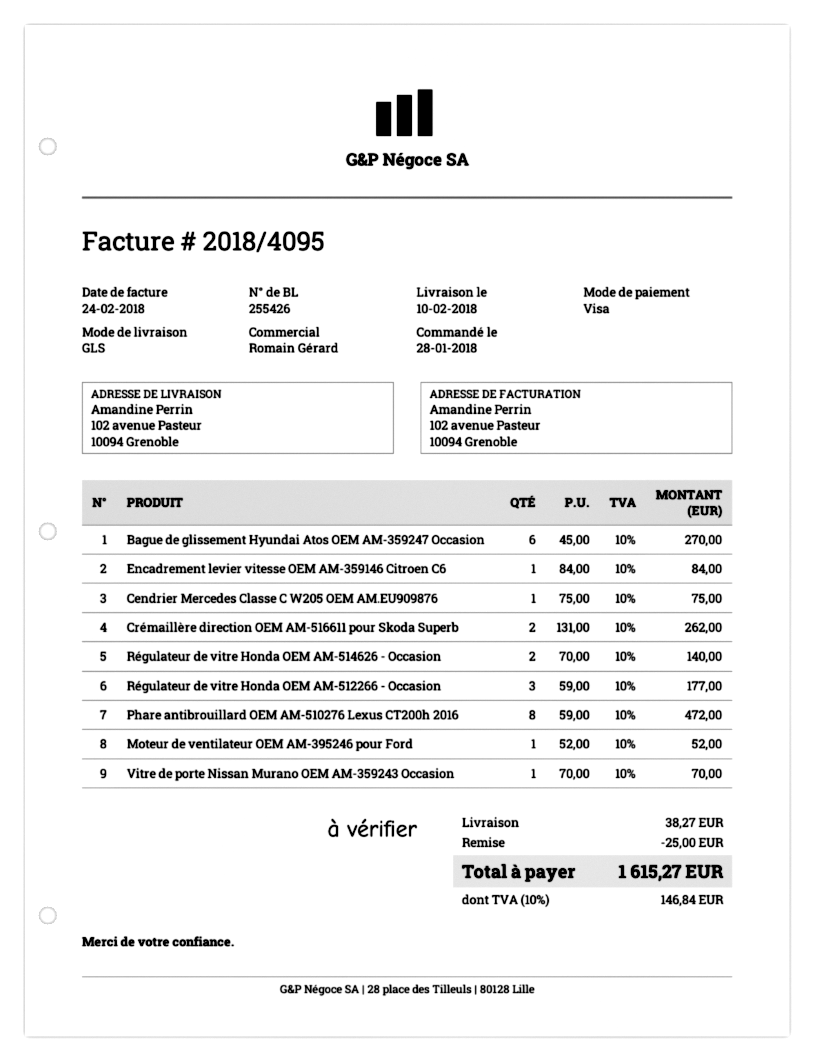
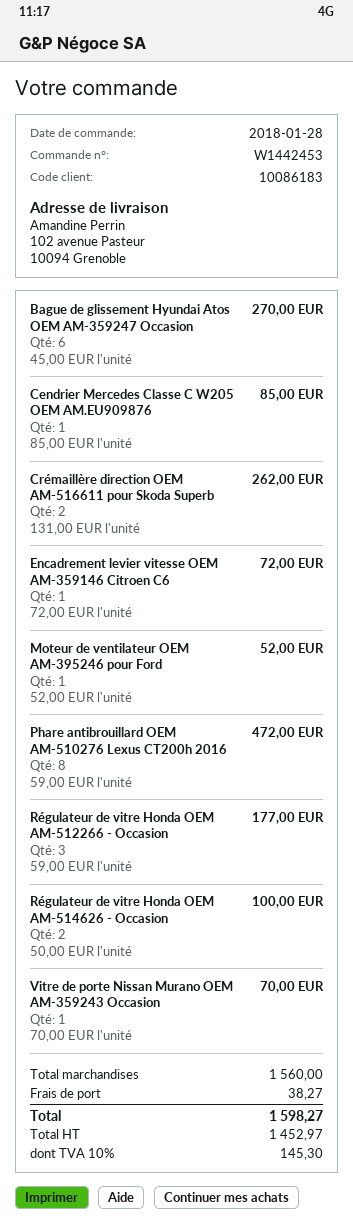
Encadrement levier vitesse OEM AM-359146 Citroen C6: 1 x 84.00 = 84.00 -> 1 x 72.00 = 72.00
Cendrier Mercedes Classe C W205 OEM AM.EU909876: 1 x 75.00 = 75.00 -> 1 x 85.00 = 85.00
Régulateur de vitre Honda OEM AM-514626 - Occasion: 2 x 70.00 = 140.00 -> 2 x 50.00 = 100.00
discount: 25.00 -> none
tax: 10% = 146.84 -> 10% = 145.30
total: 1615.27 -> 1598.27

